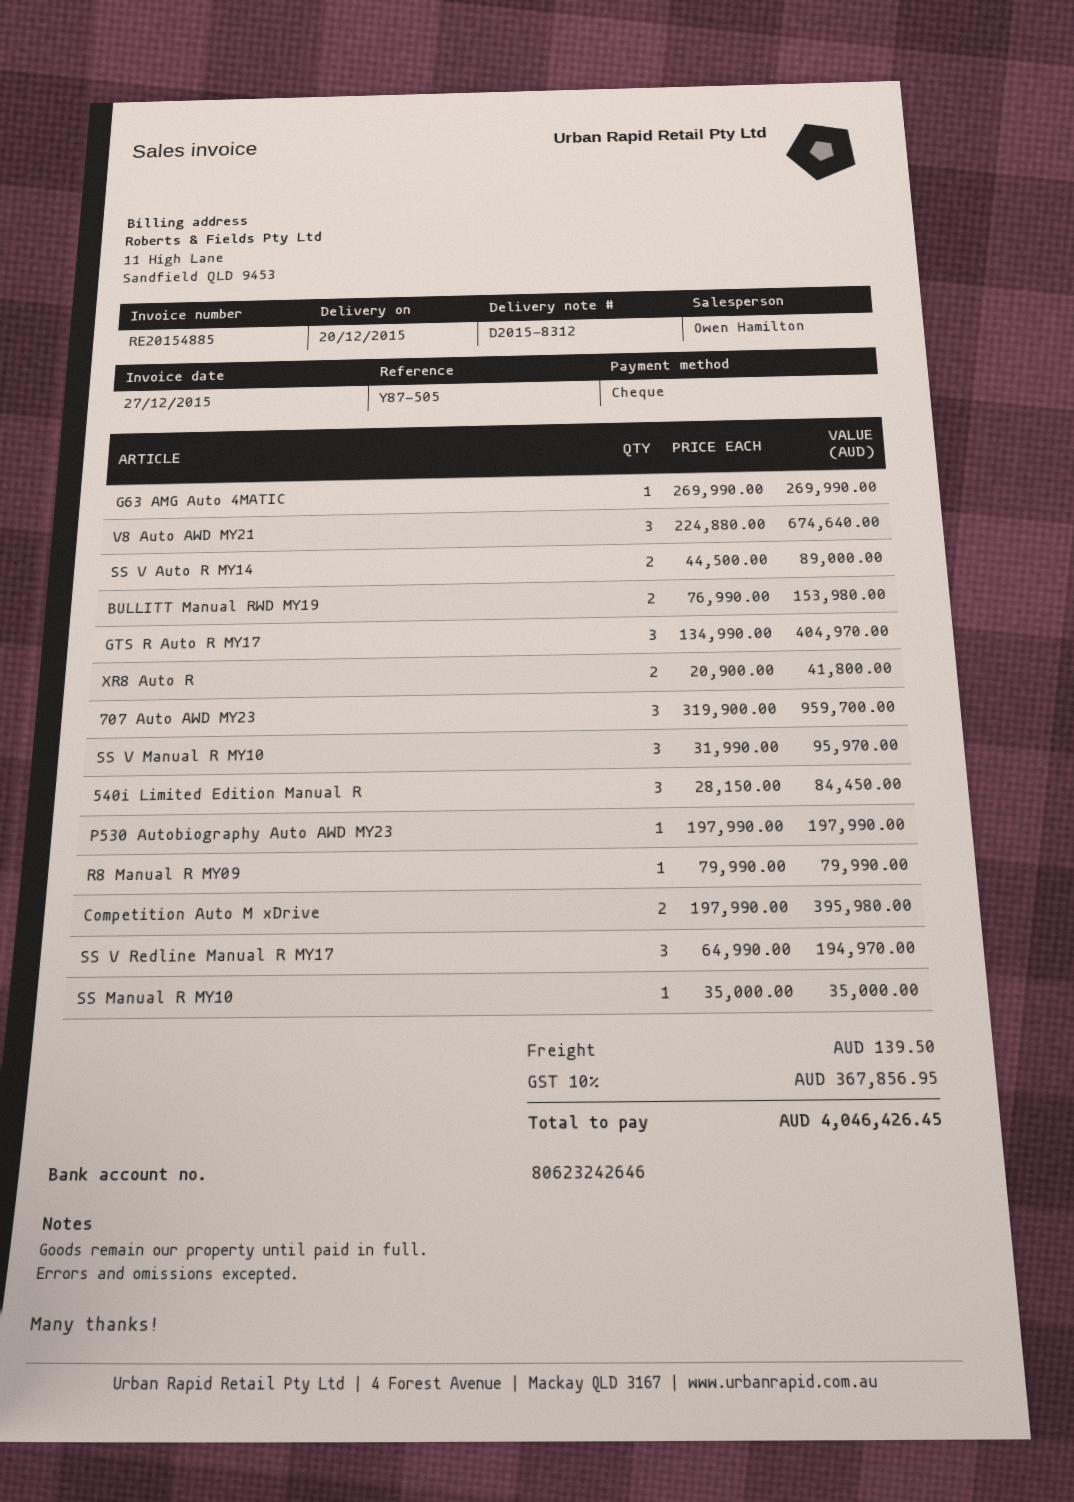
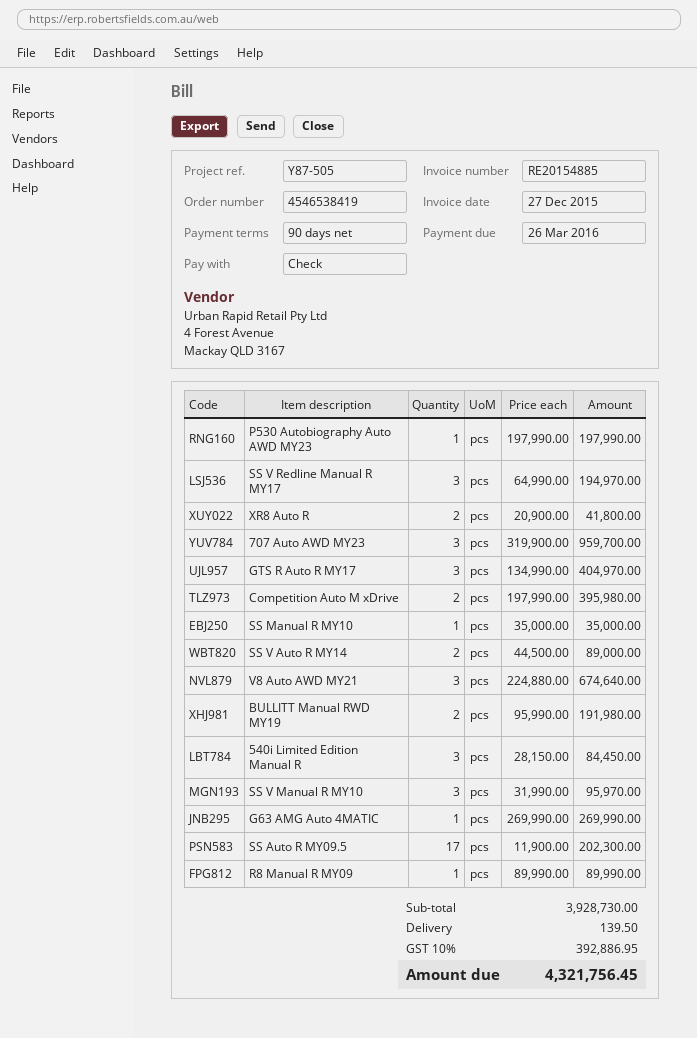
BULLITT Manual RWD MY19: 2 x 76990.00 = 153980.00 -> 2 x 95990.00 = 191980.00
R8 Manual R MY09: 1 x 79990.00 = 79990.00 -> 1 x 89990.00 = 89990.00
SS Auto R MY09.5: none -> 17 x 11900.00 = 202300.00
tax: 10% = 367856.95 -> 10% = 392886.95
total: 4046426.45 -> 4321756.45

